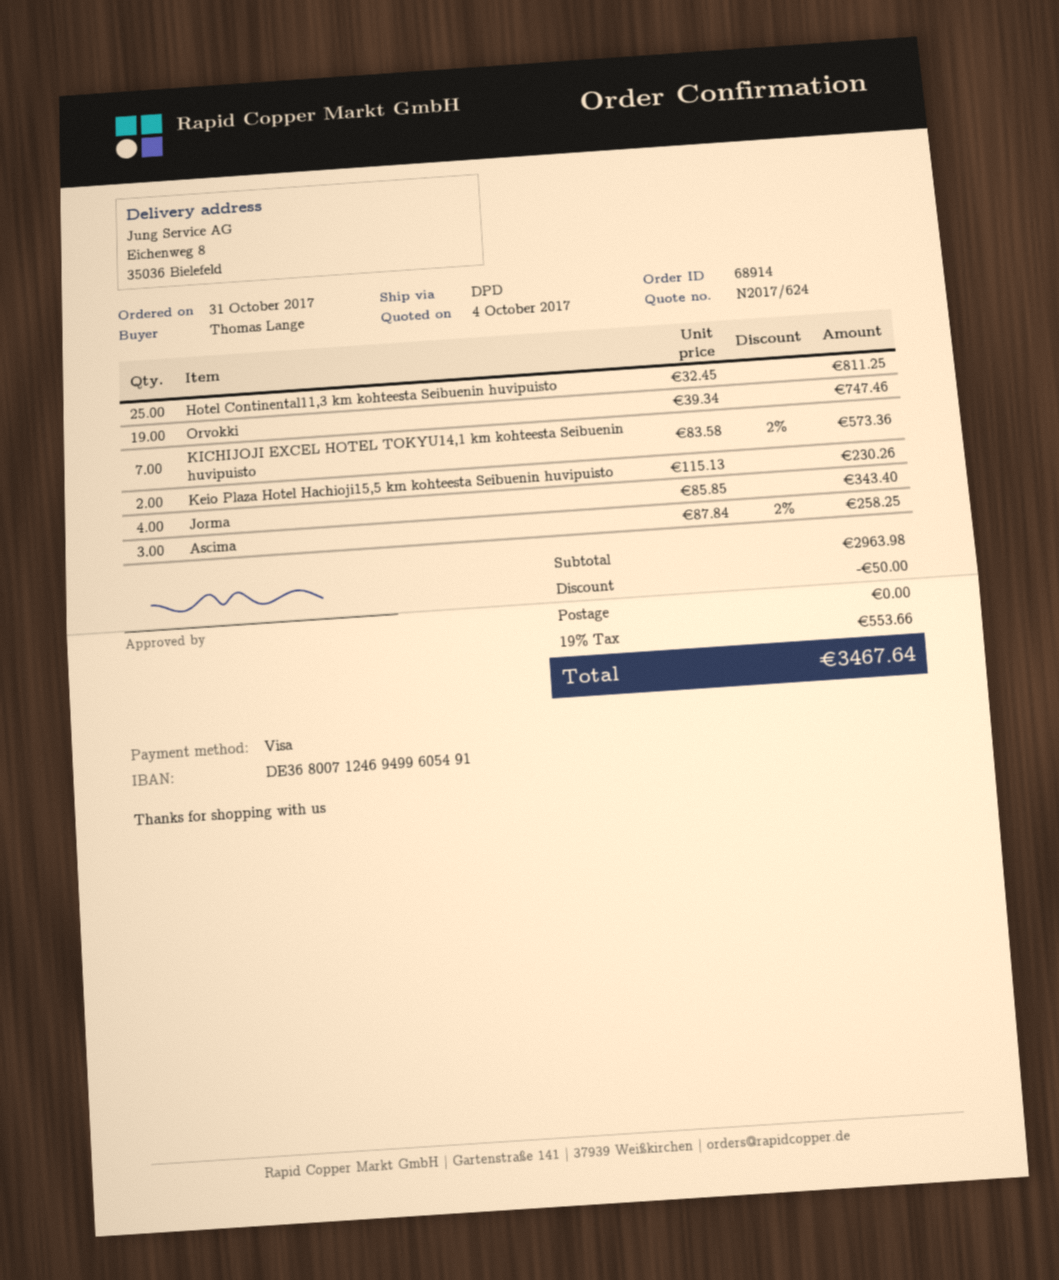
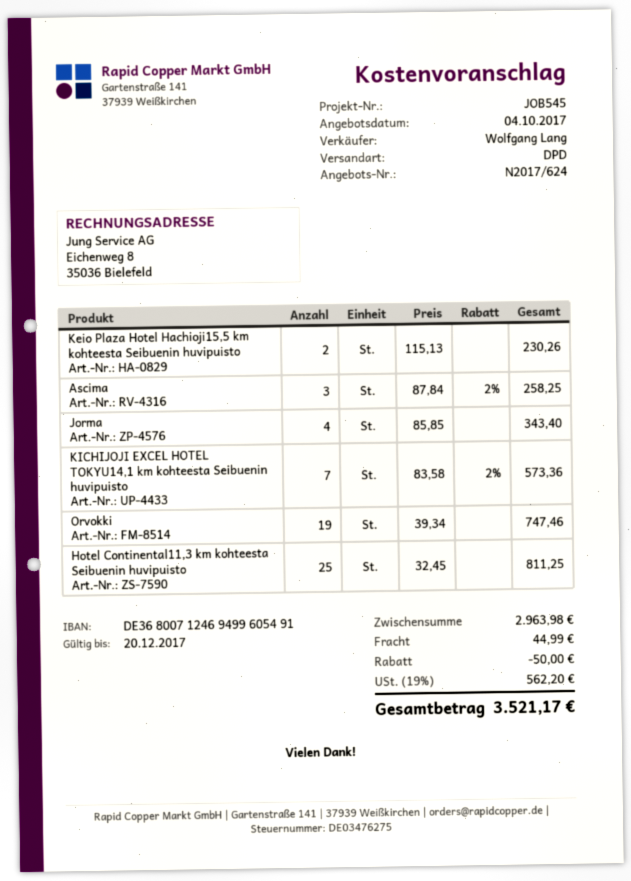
shipping: 0.00 -> 44.99
tax: 19% = 553.66 -> 19% = 562.20
total: 3467.64 -> 3521.17

